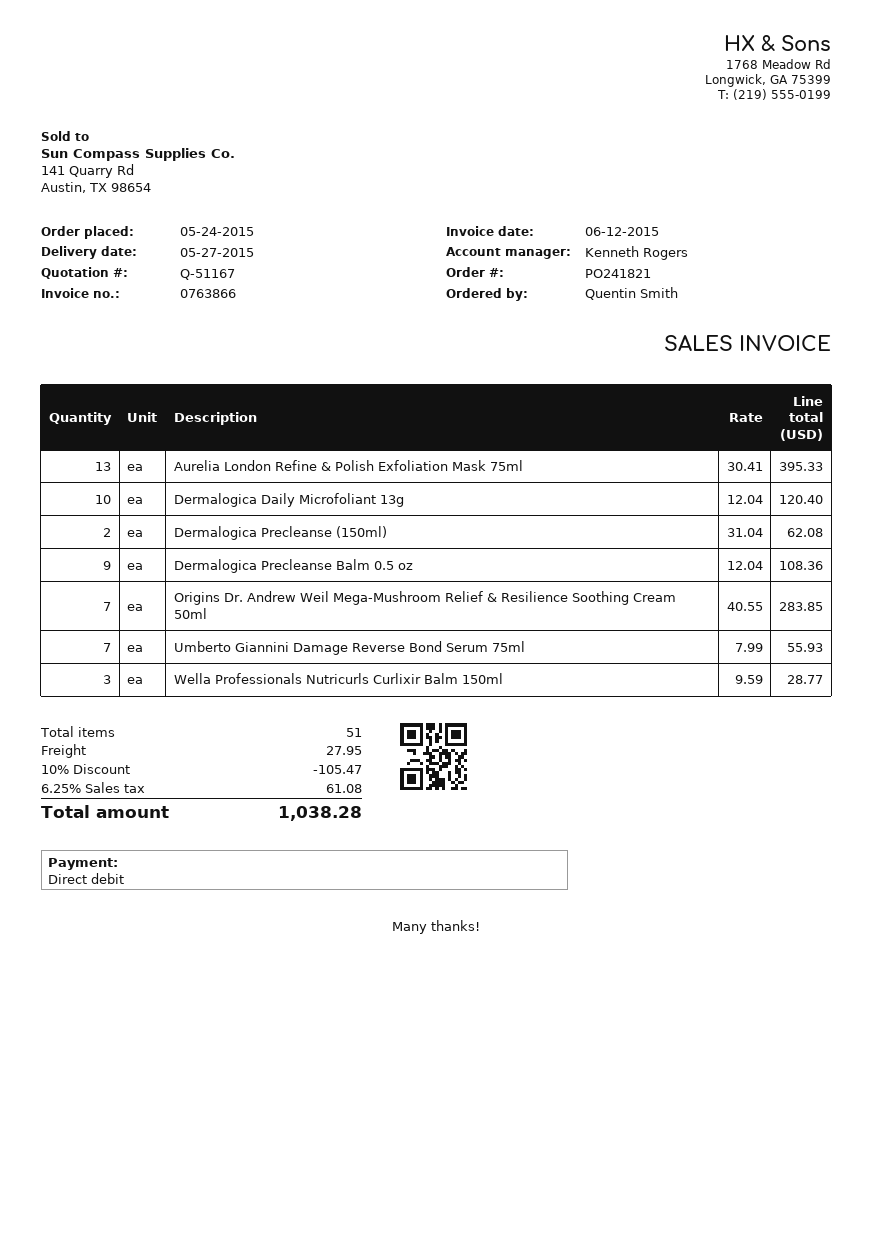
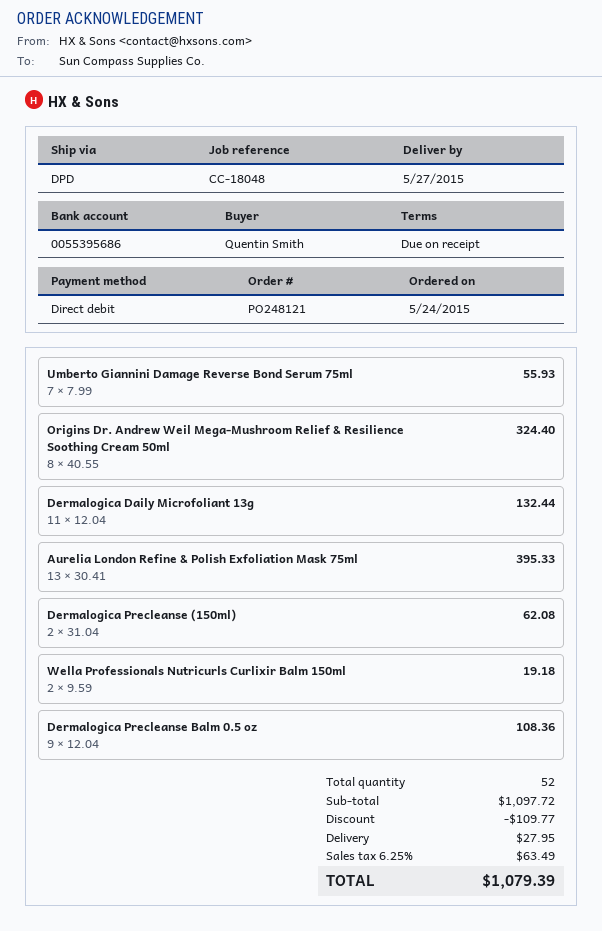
order number: PO241821 -> PO248121
Dermalogica Daily Microfoliant 13g: 10 x 12.04 = 120.40 -> 11 x 12.04 = 132.44
Origins Dr. Andrew Weil Mega-Mushroom Relief & Resilience Soothing Cream 50ml: 7 x 40.55 = 283.85 -> 8 x 40.55 = 324.40
Wella Professionals Nutricurls Curlixir Balm 150ml: 3 x 9.59 = 28.77 -> 2 x 9.59 = 19.18
total quantity: 51 -> 52
discount: 105.47 -> 109.77
tax: 6.25% = 61.08 -> 6.25% = 63.49
total: 1038.28 -> 1079.39

